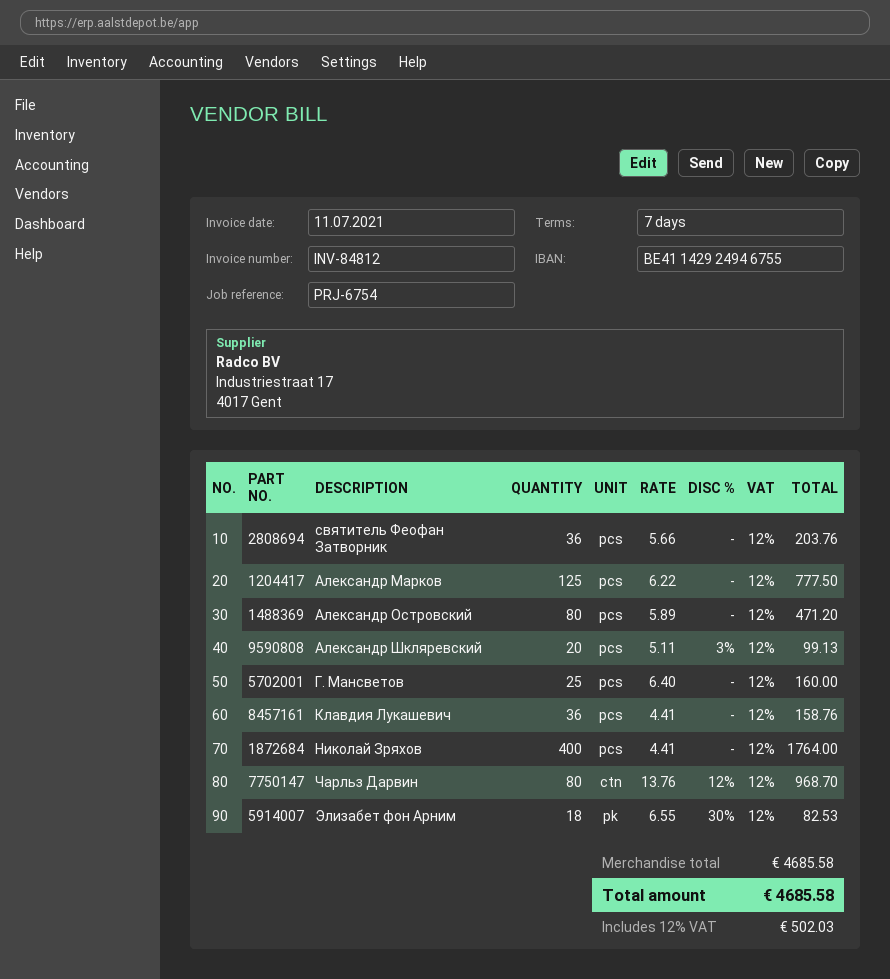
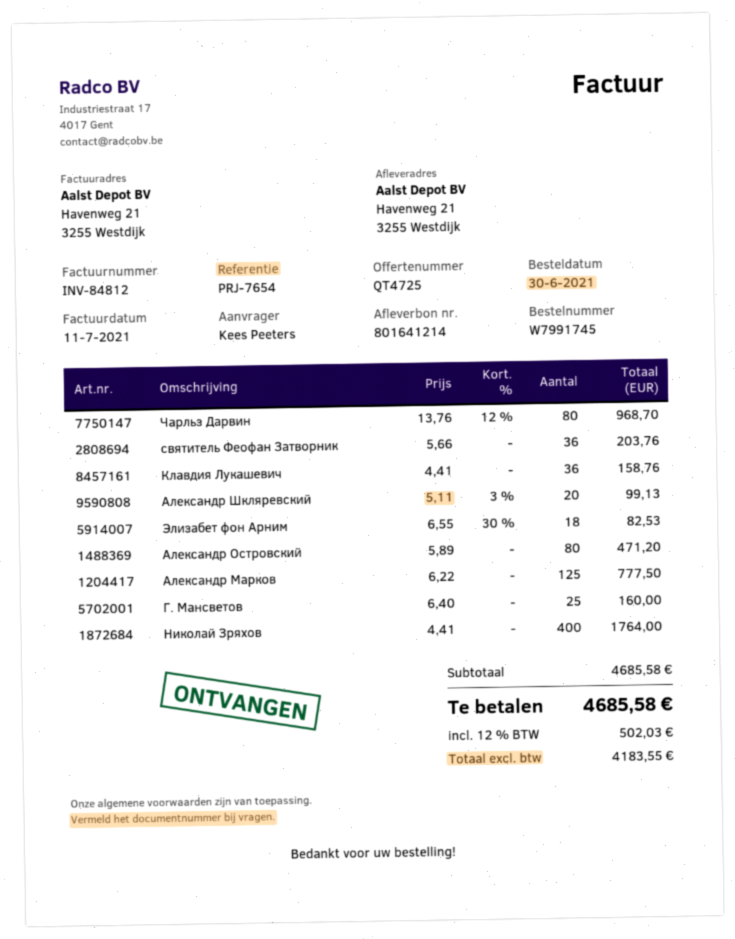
reference: PRJ-6754 -> PRJ-7654

